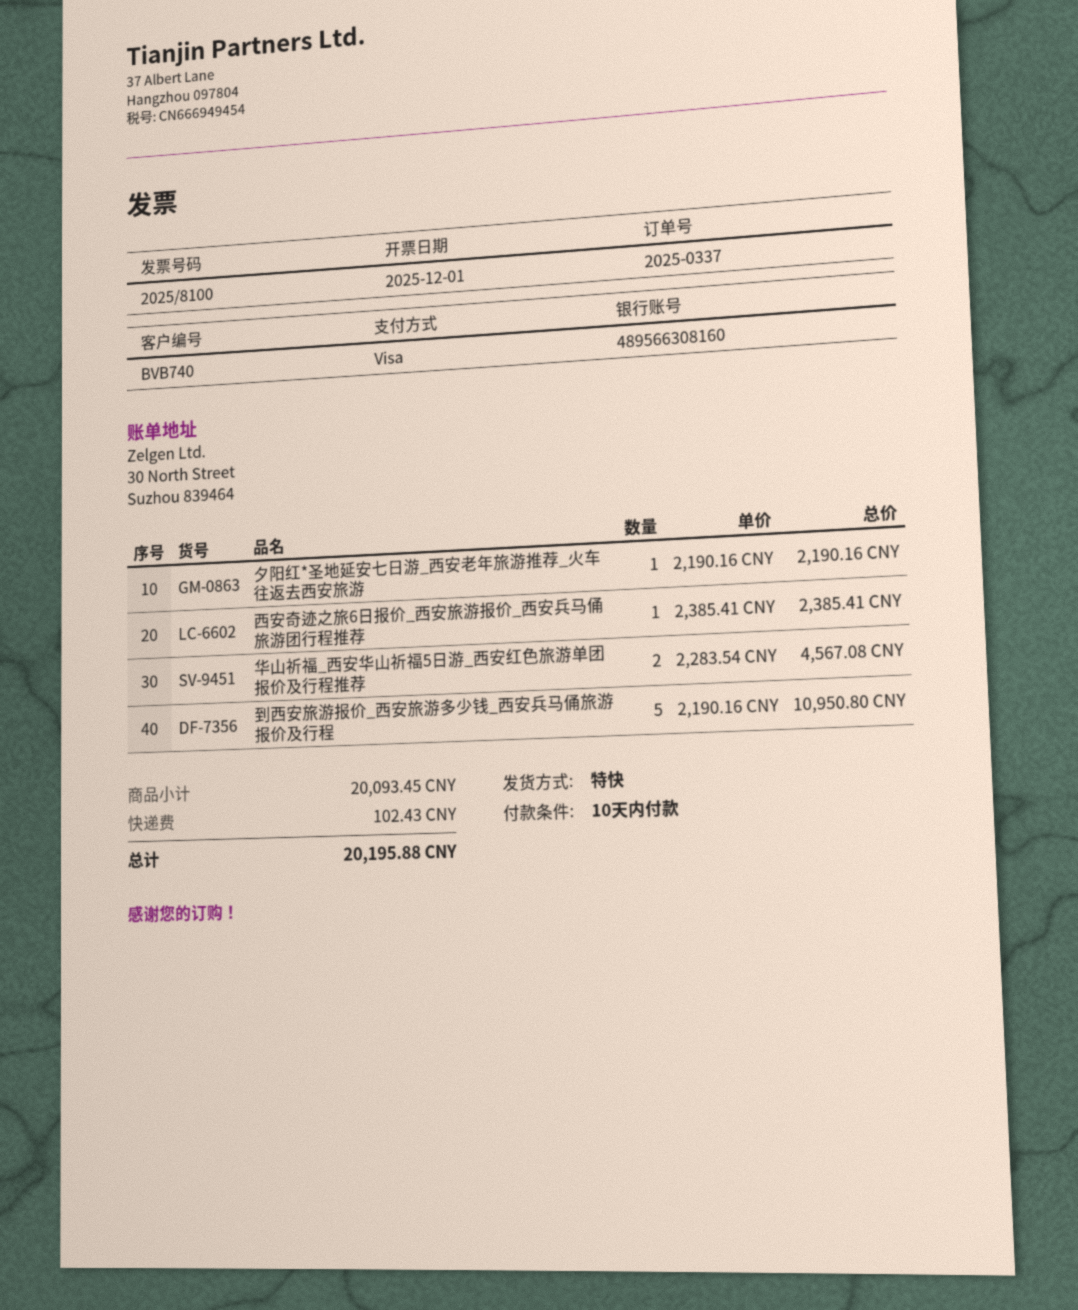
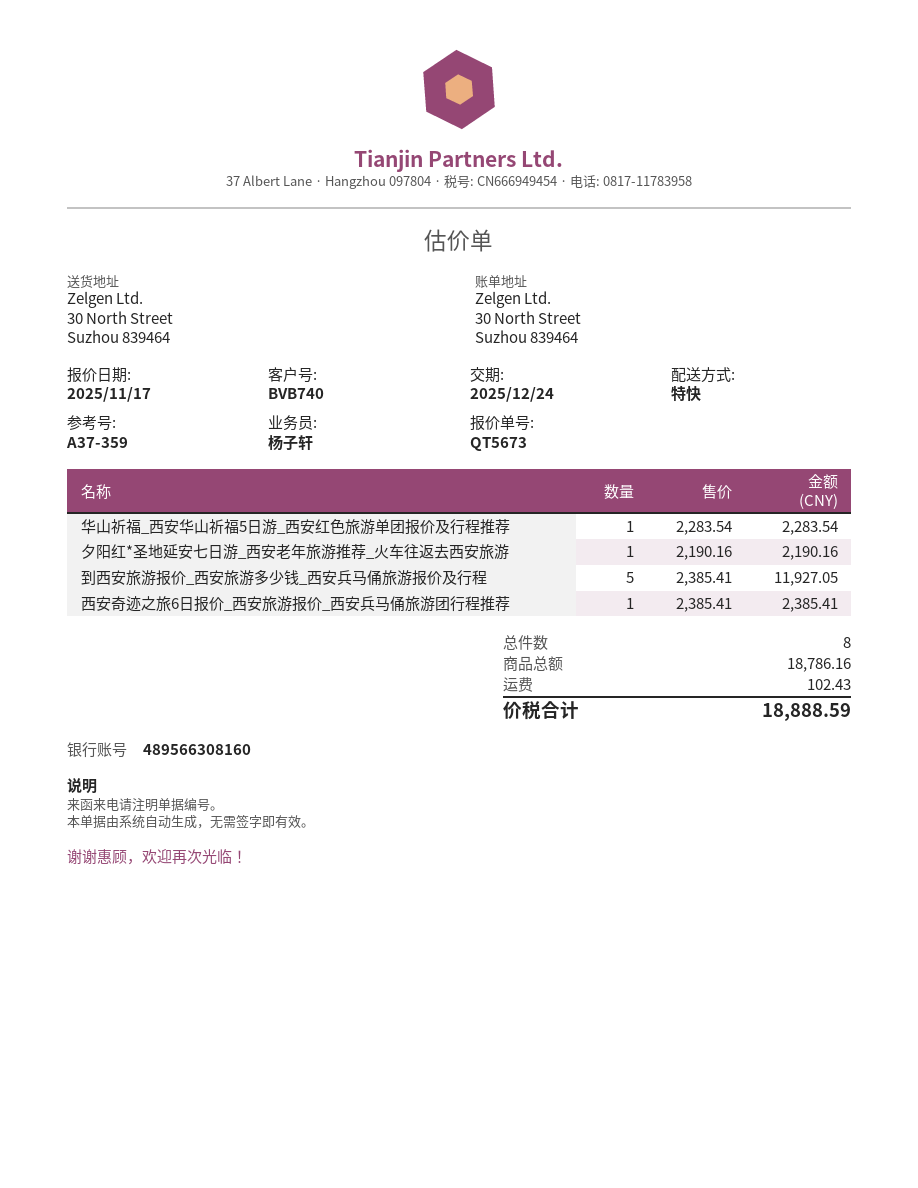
华山祈福_西安华山祈福5日游_西安红色旅游单团报价及行程推荐: 2 x 2283.54 = 4567.08 -> 1 x 2283.54 = 2283.54
到西安旅游报价_西安旅游多少钱_西安兵马俑旅游报价及行程: 5 x 2190.16 = 10950.80 -> 5 x 2385.41 = 11927.05
subtotal: 20093.45 -> 18786.16
total: 20195.88 -> 18888.59

